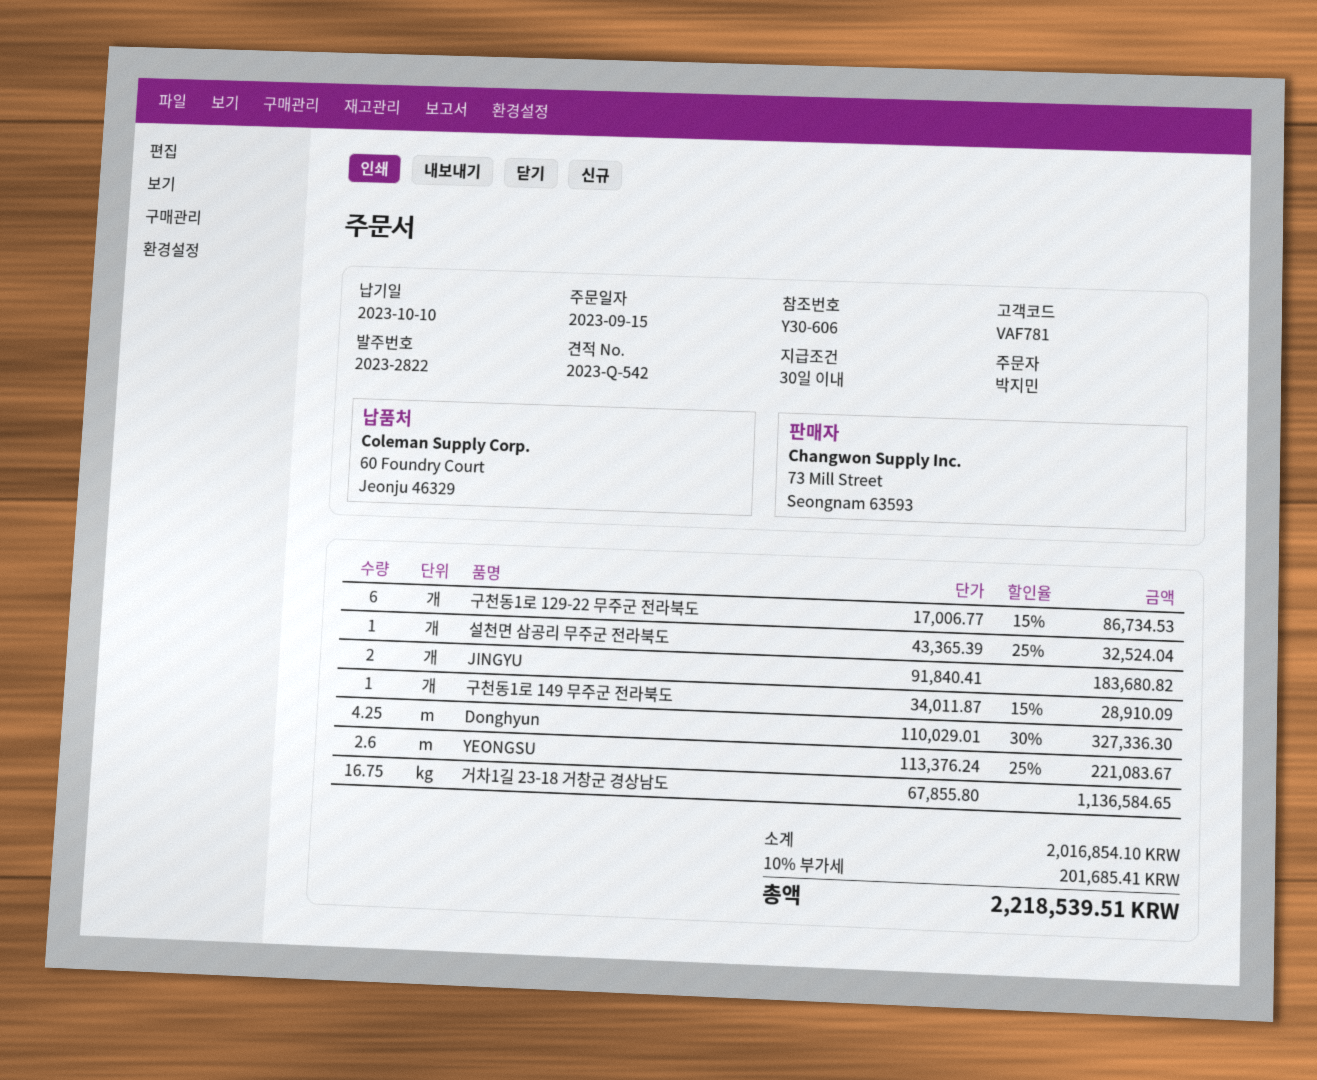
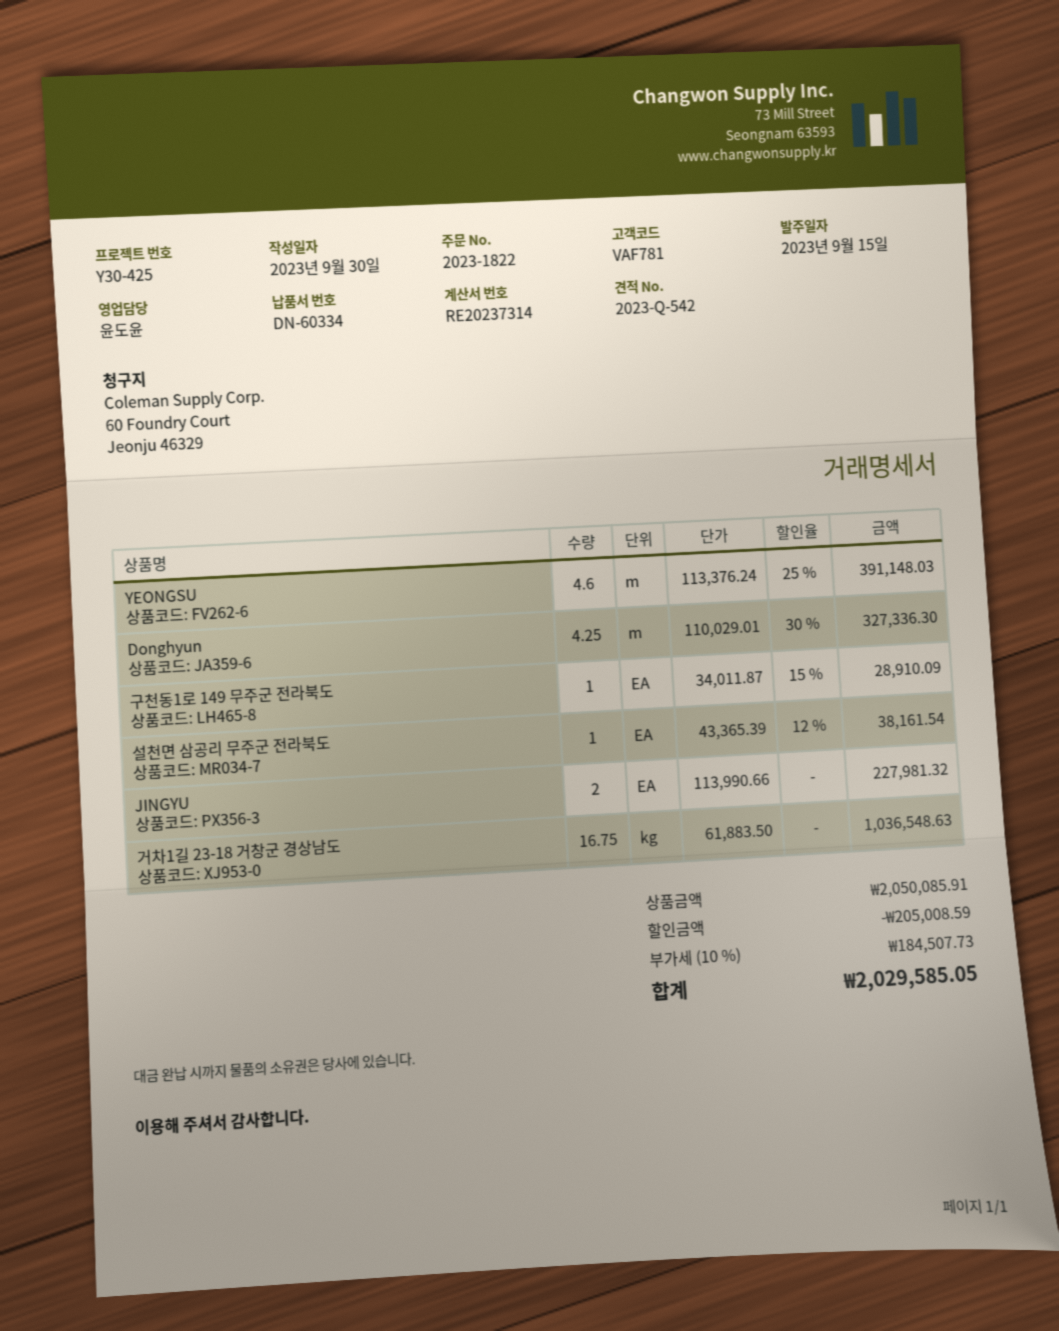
order number: 2023-2822 -> 2023-1822
reference: Y30-606 -> Y30-425
구천동1로 129-22 무주군 전라북도: 6 x 17006.77 - 15% = 86734.53 -> none
설천면 삼공리 무주군 전라북도: 1 x 43365.39 - 25% = 32524.04 -> 1 x 43365.39 - 12% = 38161.54
JINGYU: 2 x 91840.41 = 183680.82 -> 2 x 113990.66 = 227981.32
YEONGSU: 2.6 x 113376.24 - 25% = 221083.67 -> 4.6 x 113376.24 - 25% = 391148.03
거차1길 23-18 거창군 경상남도: 16.75 x 67855.80 = 1136584.65 -> 16.75 x 61883.50 = 1036548.63
subtotal: 2016854.10 -> 2050085.91
discount: none -> 205008.59
tax: 10% = 201685.41 -> 10% = 184507.73
total: 2218539.51 -> 2029585.05

